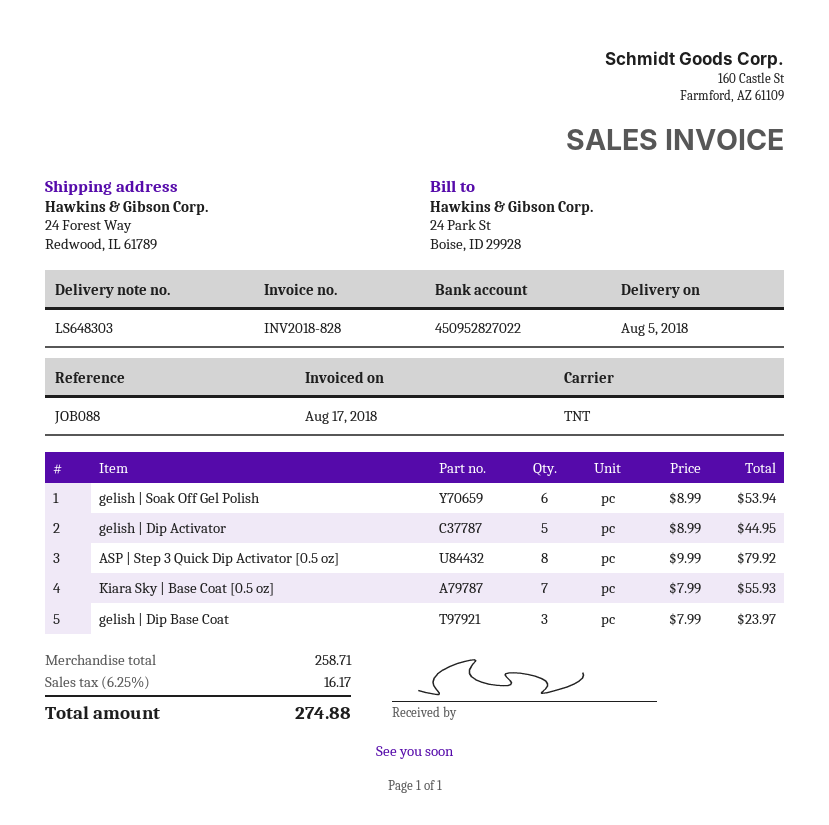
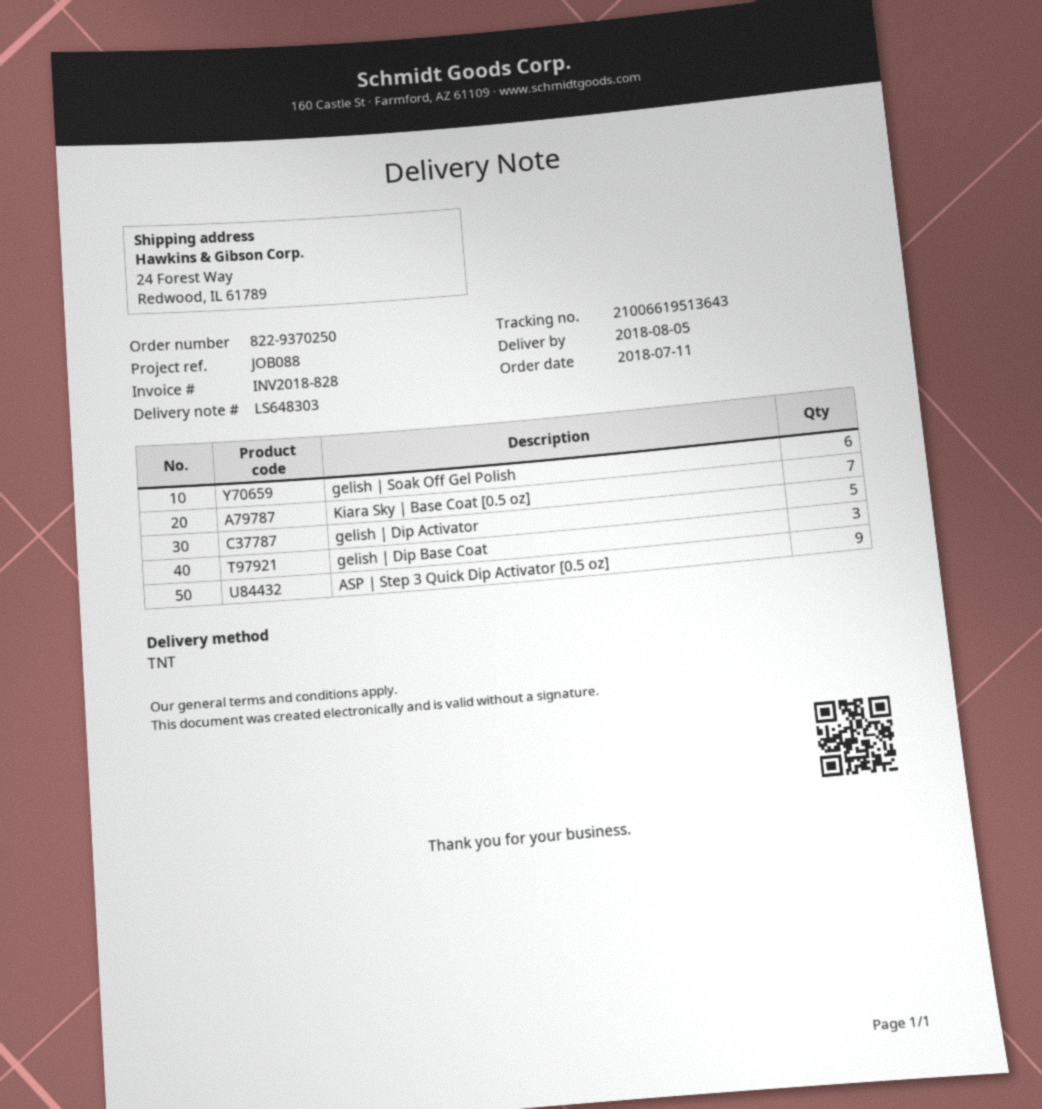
ASP | Step 3 Quick Dip Activator [0.5 oz]: 8 -> 9

